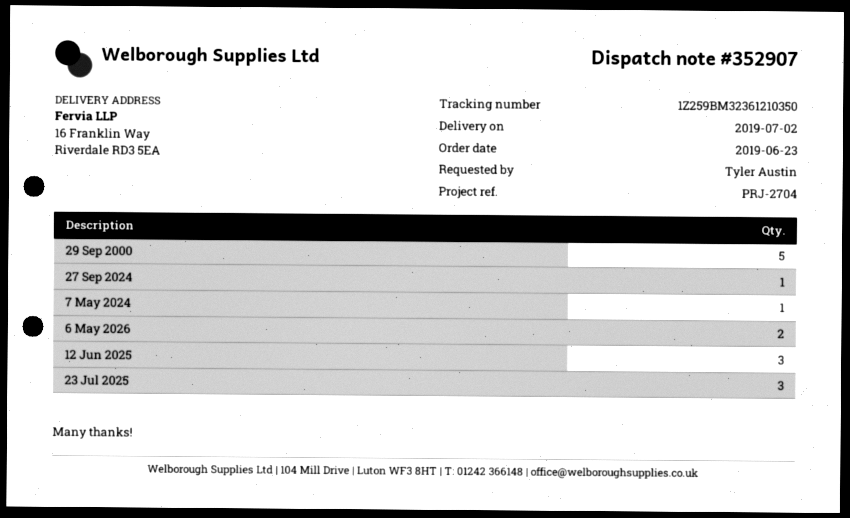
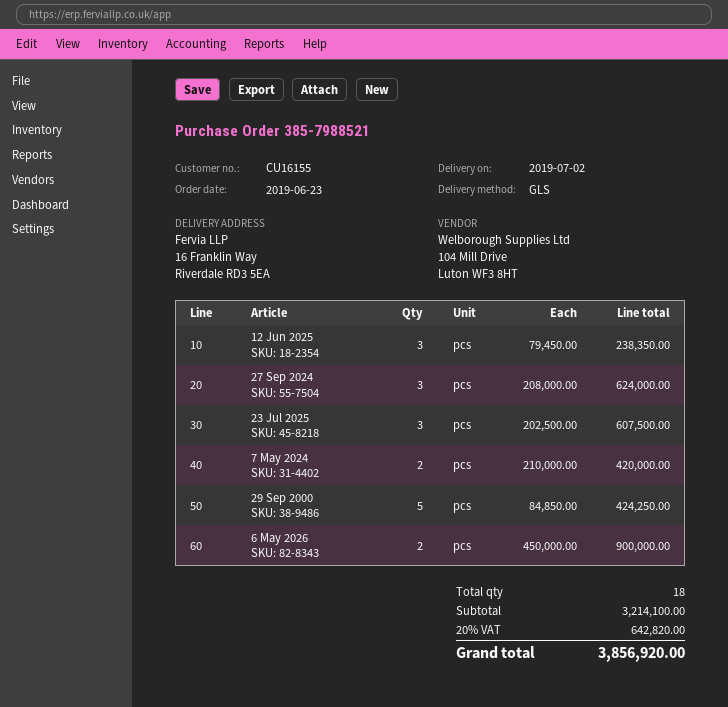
27 Sep 2024: 1 -> 3
7 May 2024: 1 -> 2

